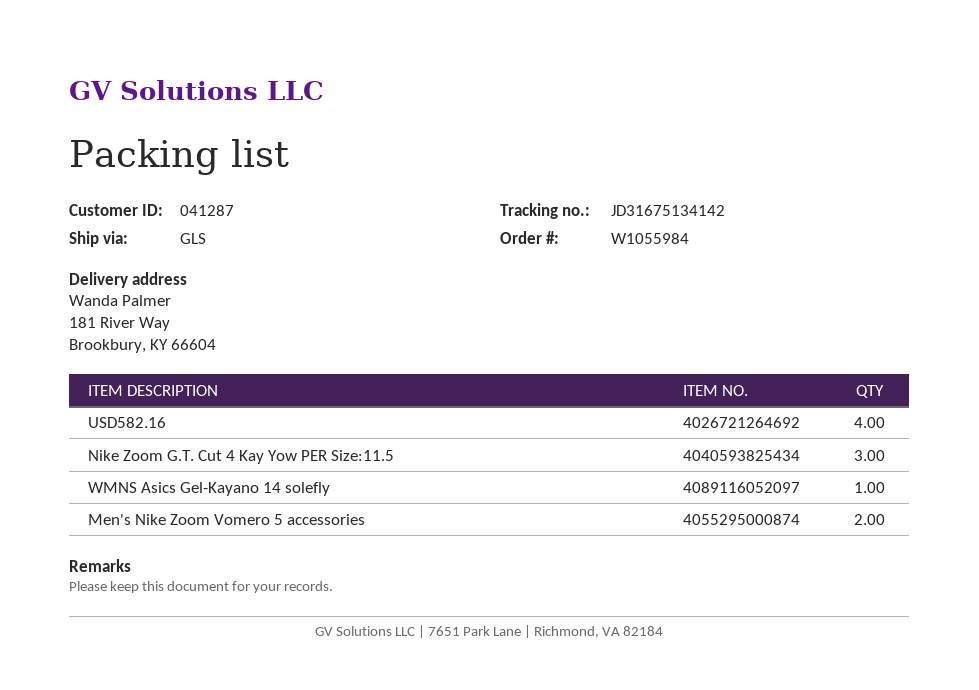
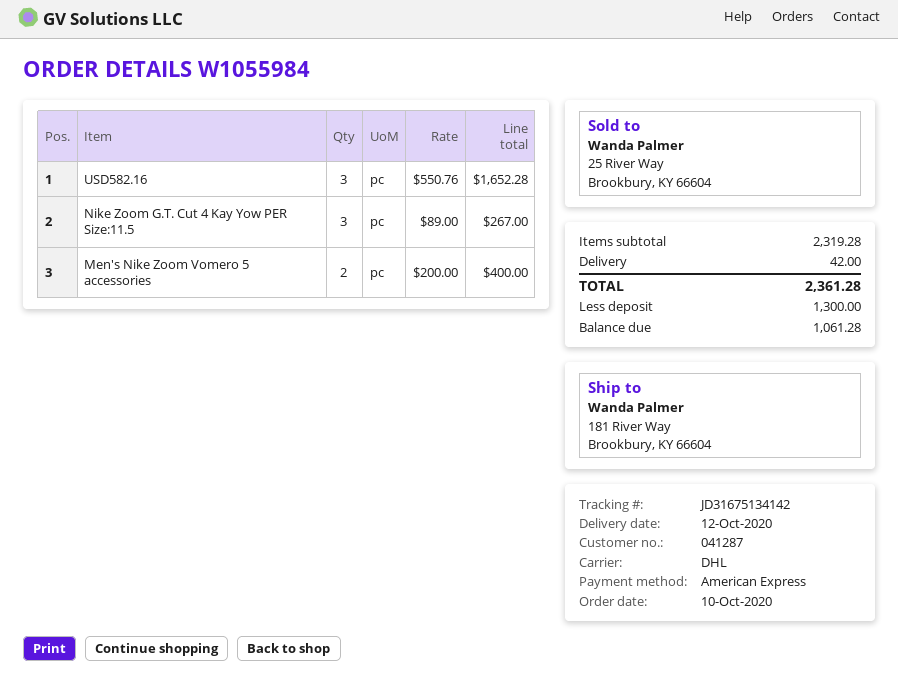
shipping method: GLS -> DHL
USD582.16: 4 -> 3
WMNS Asics Gel-Kayano 14 solefly: 1 -> none

